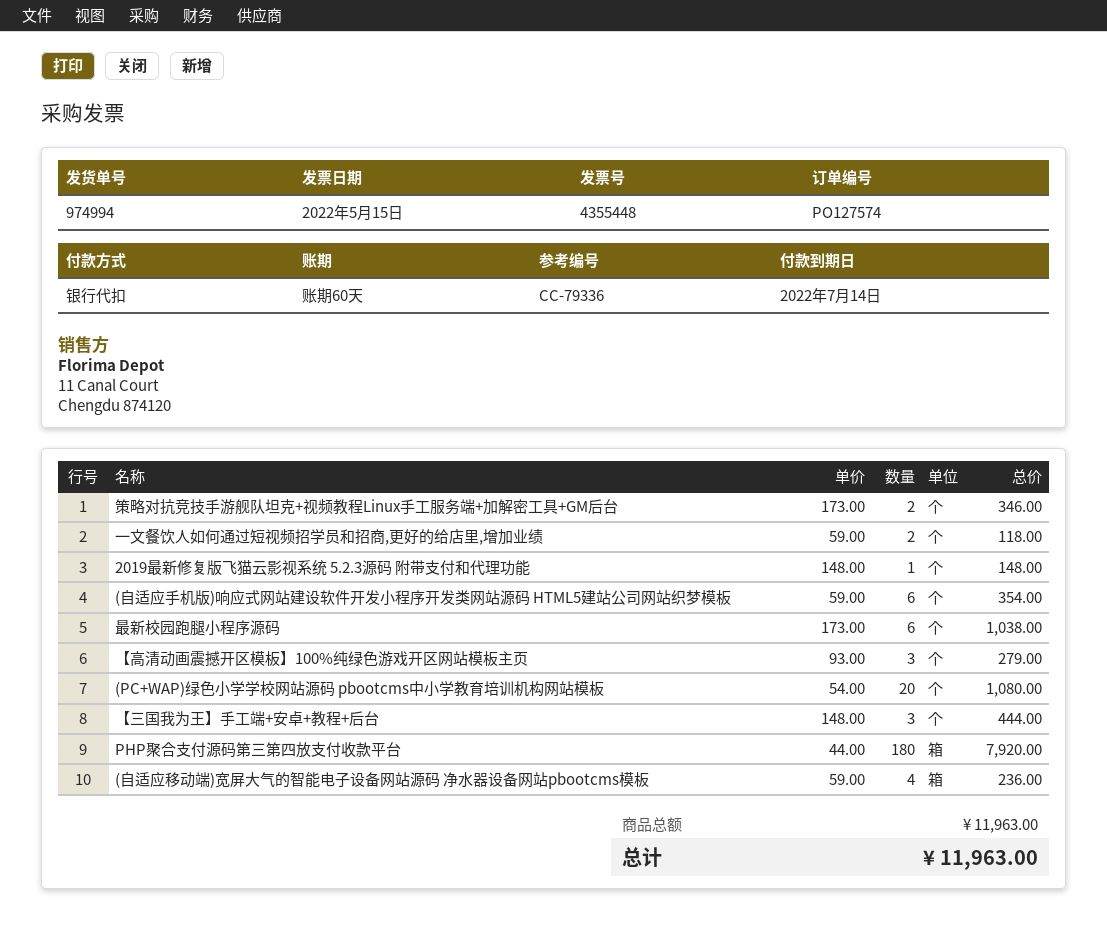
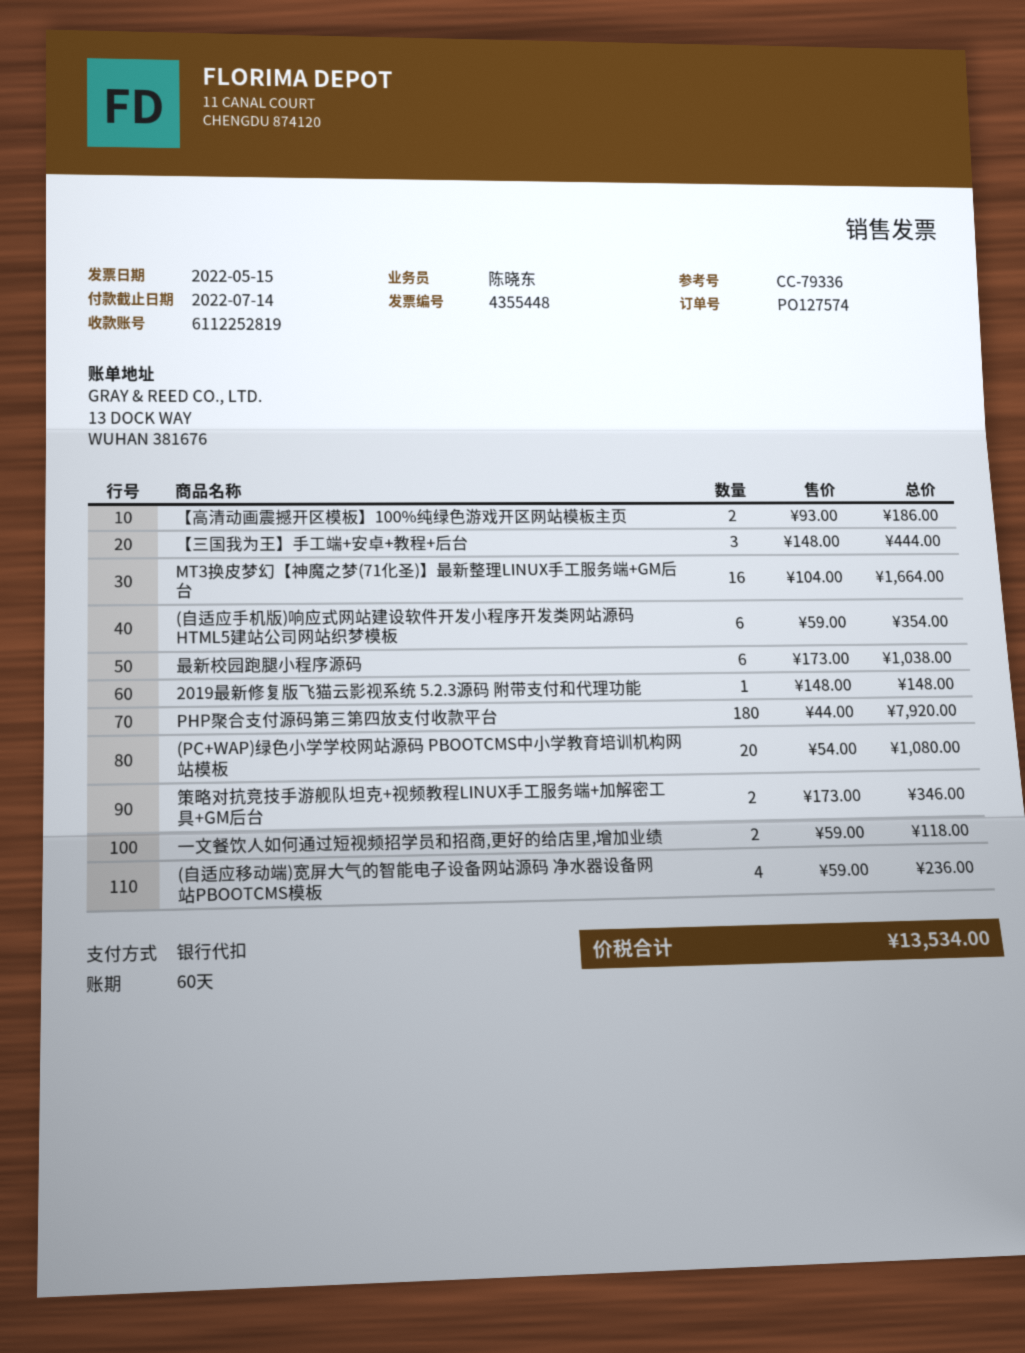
【高清动画震撼开区模板】100%纯绿色游戏开区网站模板主页: 3 x 93.00 = 279.00 -> 2 x 93.00 = 186.00
MT3换皮梦幻【神魔之梦(71化圣)】最新整理LINUX手工服务端+GM后台: none -> 16 x 104.00 = 1664.00
total: 11963.00 -> 13534.00

